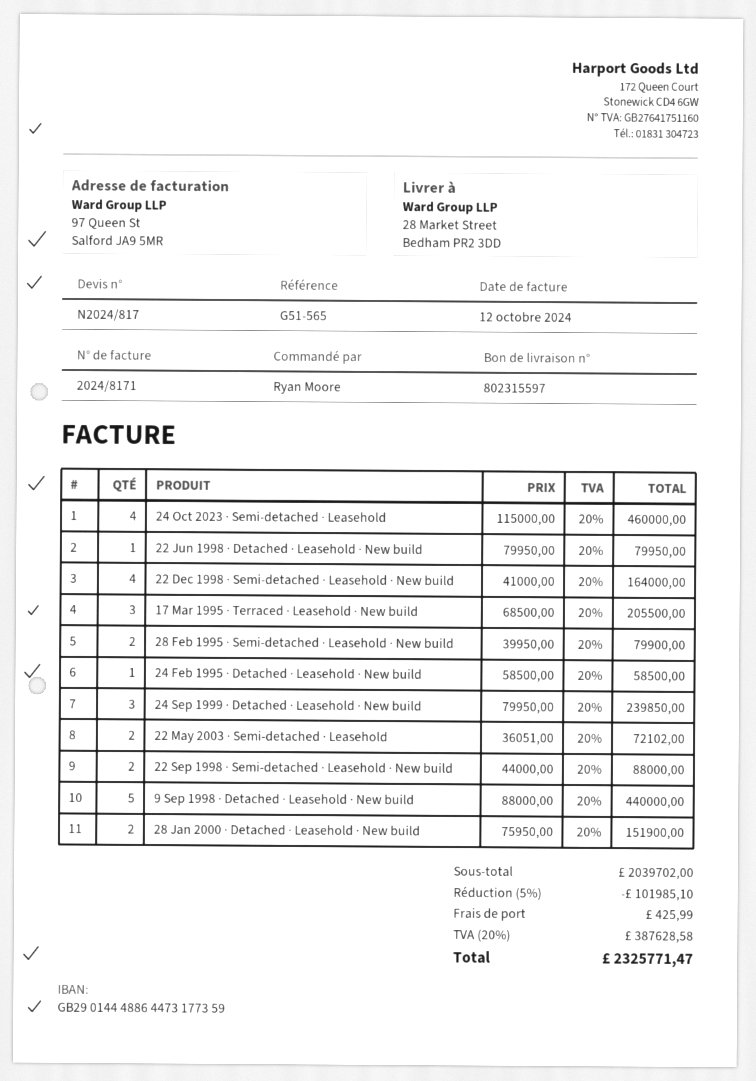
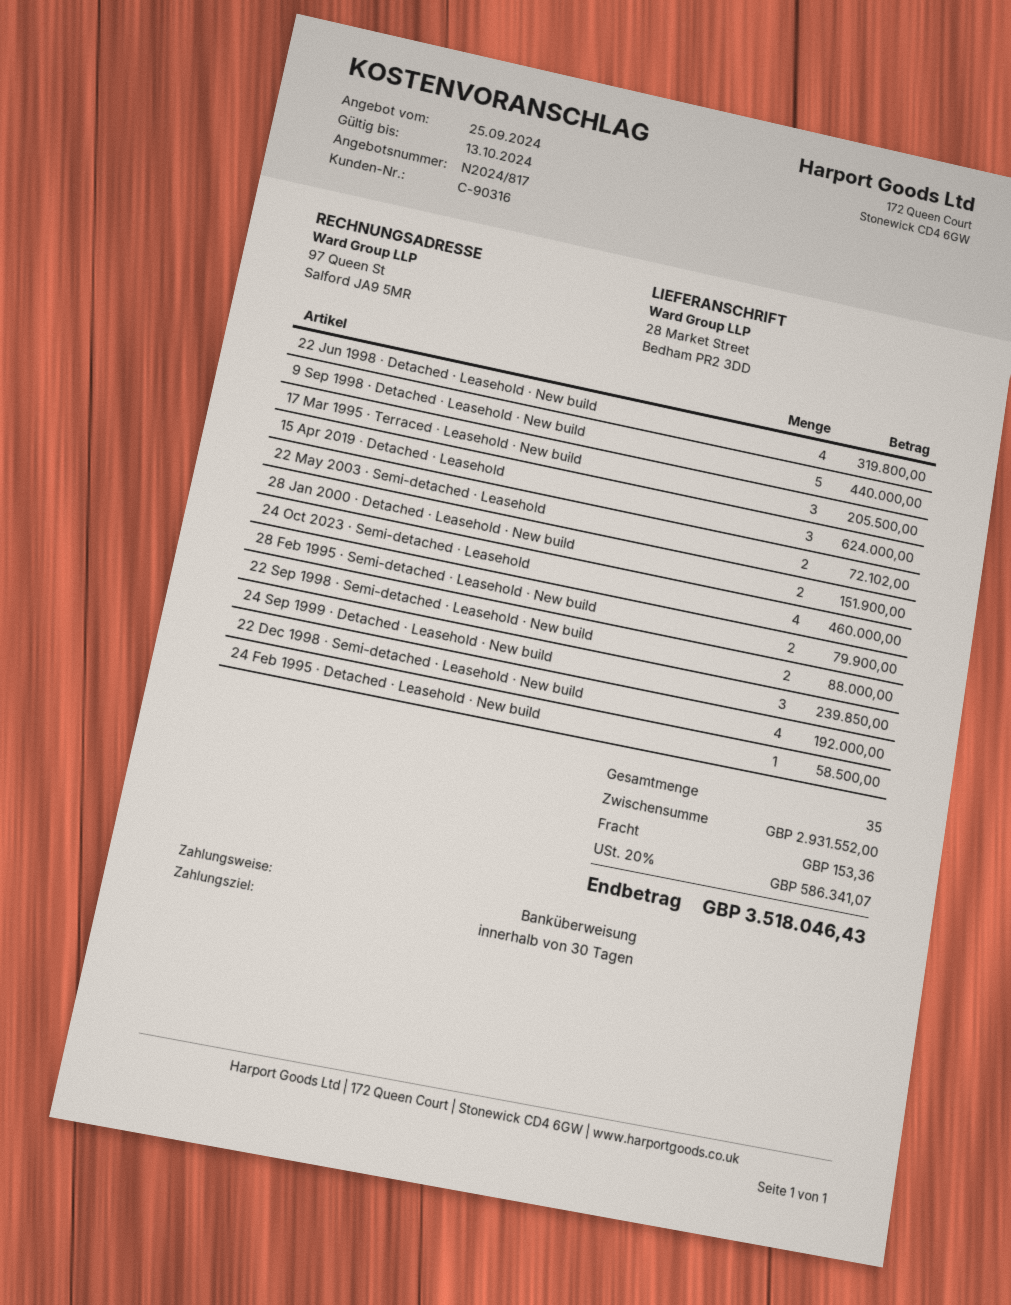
22 Jun 1998 · Detached · Leasehold · New build: 1 for 79950.00 -> 4 for 319800.00
22 Dec 1998 · Semi-detached · Leasehold · New build: 4 for 164000.00 -> 4 for 192000.00
15 Apr 2019 · Detached · Leasehold: none -> 3 for 624000.00
subtotal: 2039702.00 -> 2931552.00
discount: 5% = 101985.10 -> none
shipping: 425.99 -> 153.36
tax: 20% = 387628.58 -> 20% = 586341.07
total: 2325771.47 -> 3518046.43

